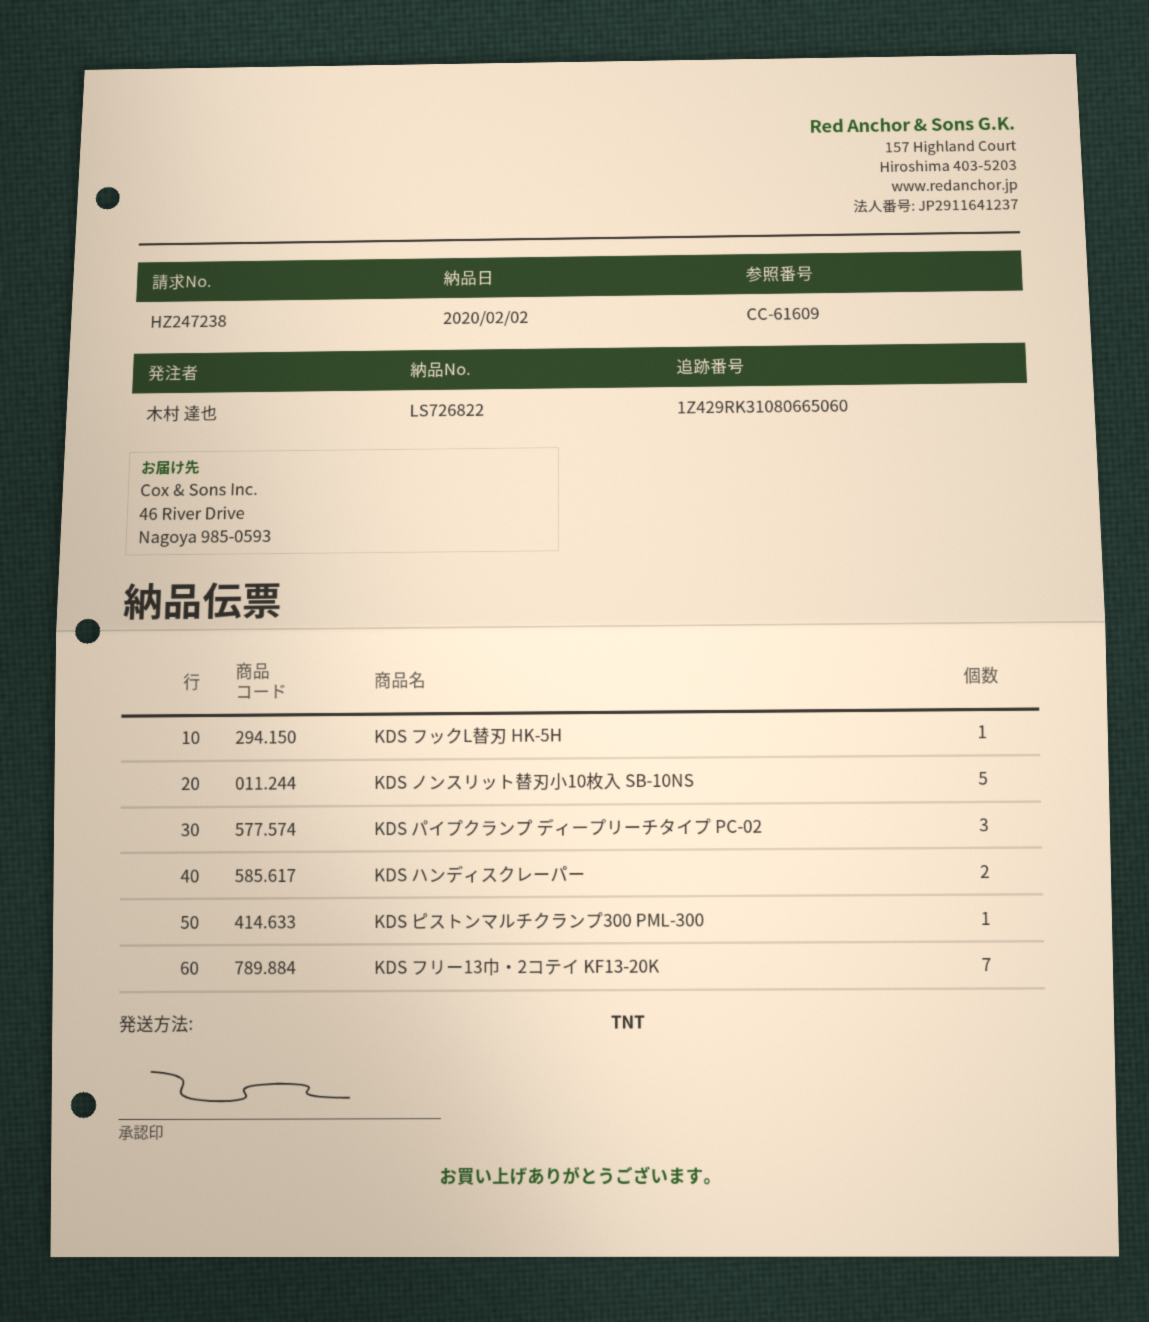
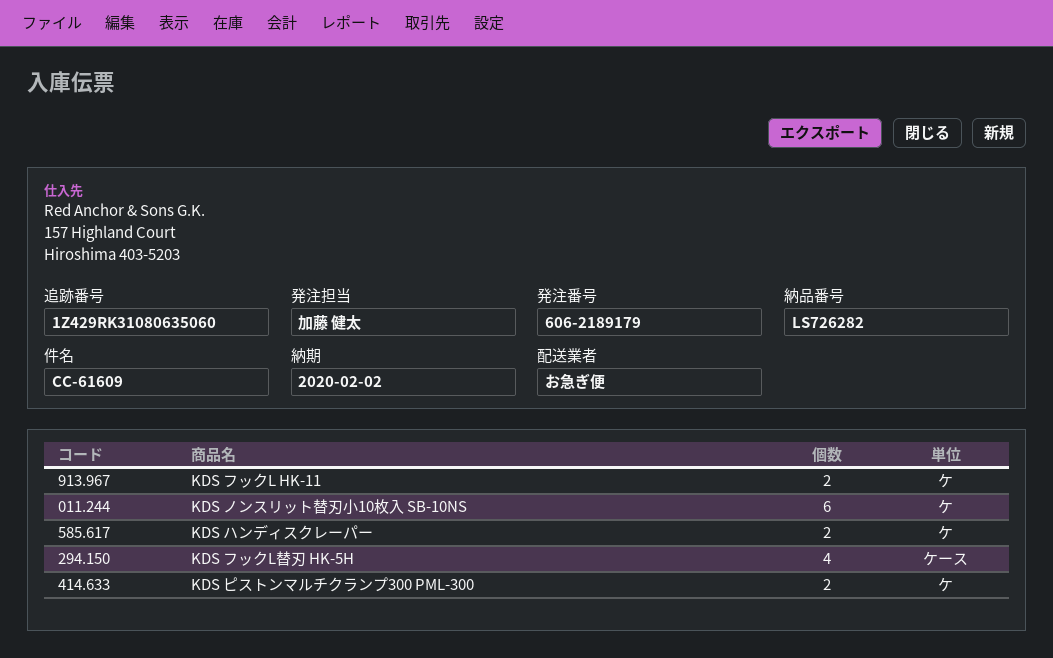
delivery note number: LS726822 -> LS726282
ordered by: 木村 達也 -> 加藤 健太
shipping method: TNT -> express
tracking number: 1Z429RK31080665060 -> 1Z429RK31080635060
KDS フックL替刃 HK-5H: 1 -> 4
KDS ノンスリット替刃小10枚入 SB-10NS: 5 -> 6
KDS パイプクランプ ディープリーチタイプ PC-02: 3 -> none
KDS ピストンマルチクランプ300 PML-300: 1 -> 2
KDS フリー13巾・2コテイ KF13-20K: 7 -> none
KDS フックL HK-11: none -> 2

